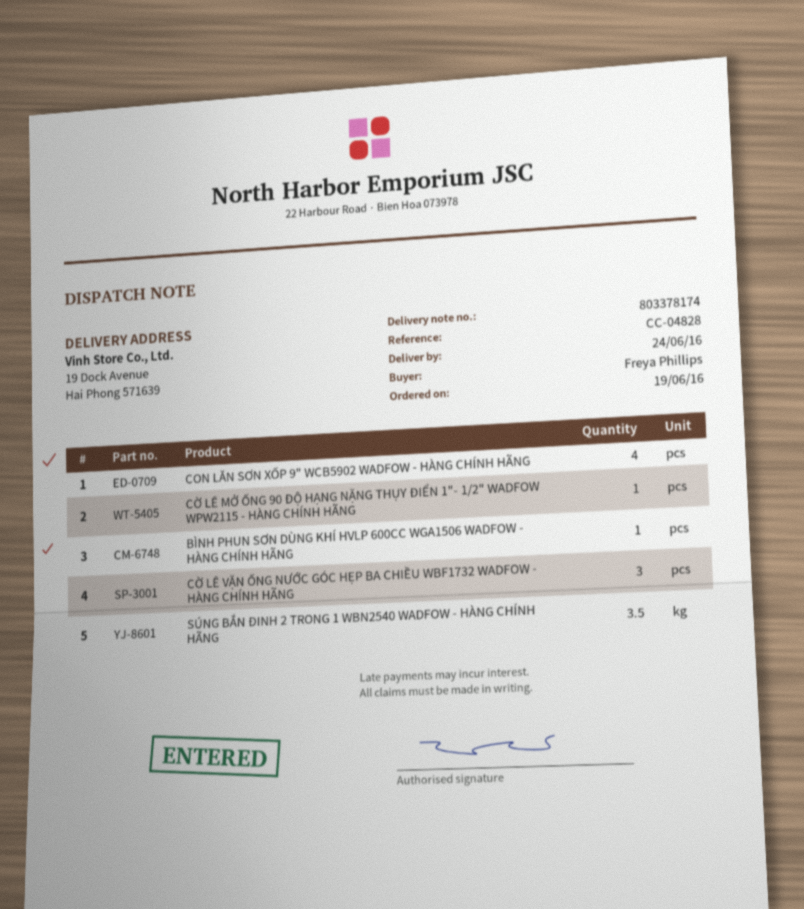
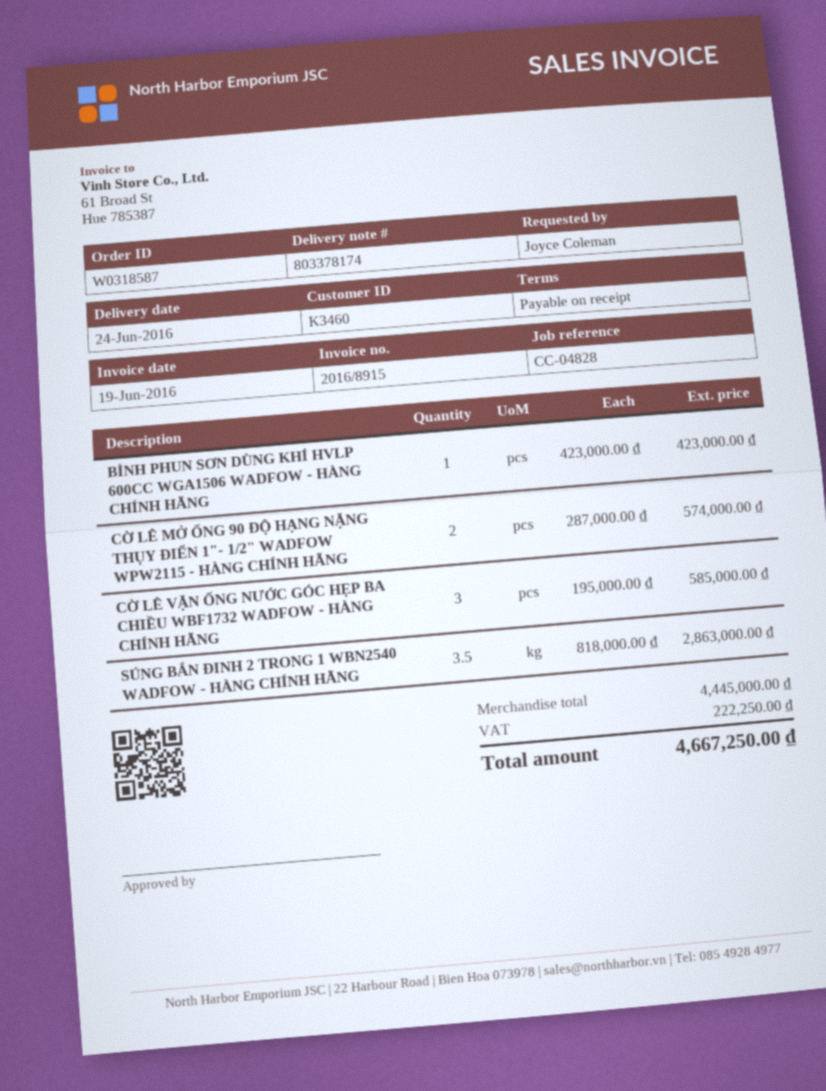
ordered by: Freya Phillips -> Joyce Coleman
CON LĂN SƠN XỐP 9" WCB5902 WADFOW - HÀNG CHÍNH HÃNG: 4 -> none
CỜ LÊ MỞ ỐNG 90 ĐỘ HẠNG NẶNG THỤY ĐIỂN 1"- 1/2" WADFOW WPW2115 - HÀNG CHÍNH HÃNG: 1 -> 2

